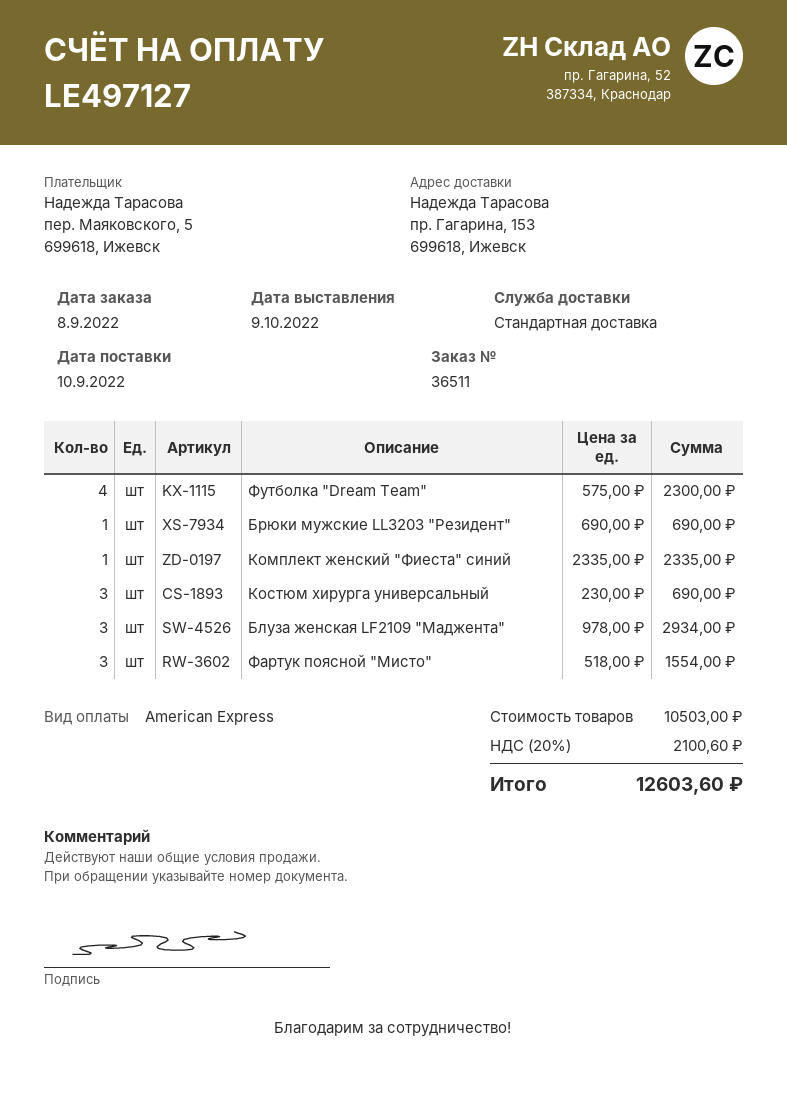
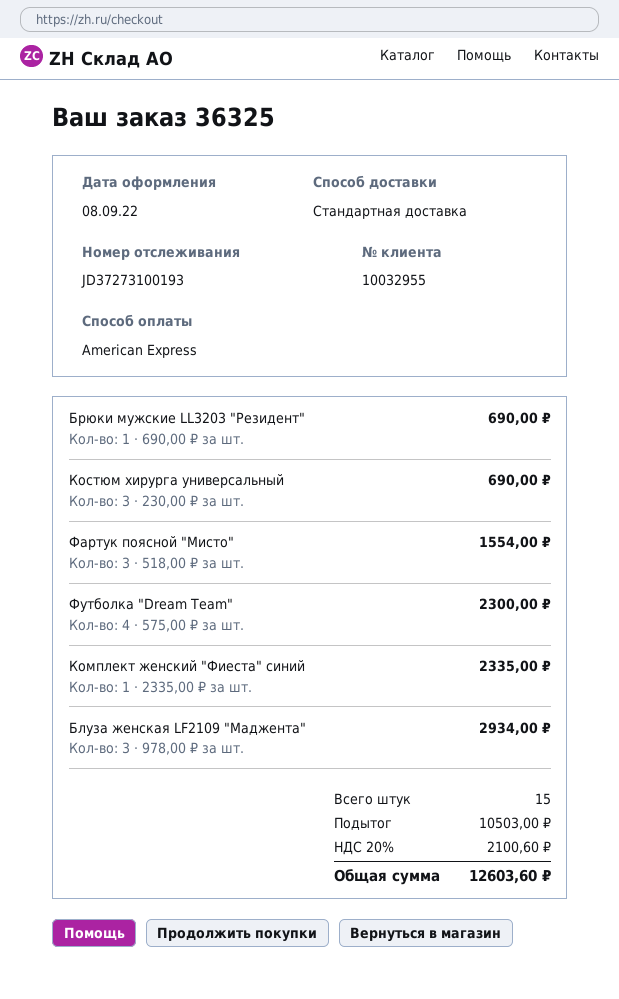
order number: 36511 -> 36325

